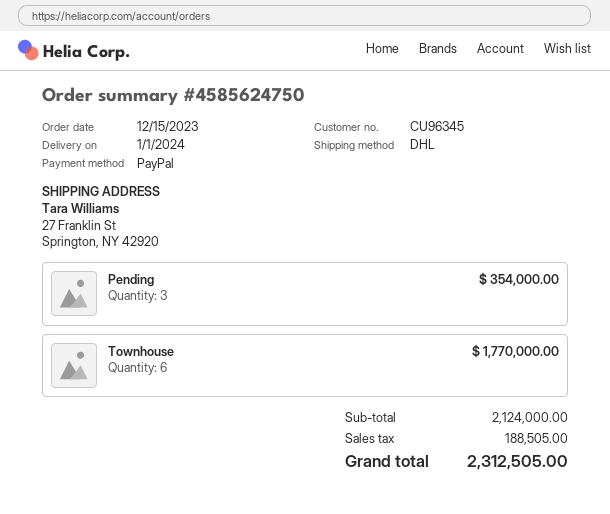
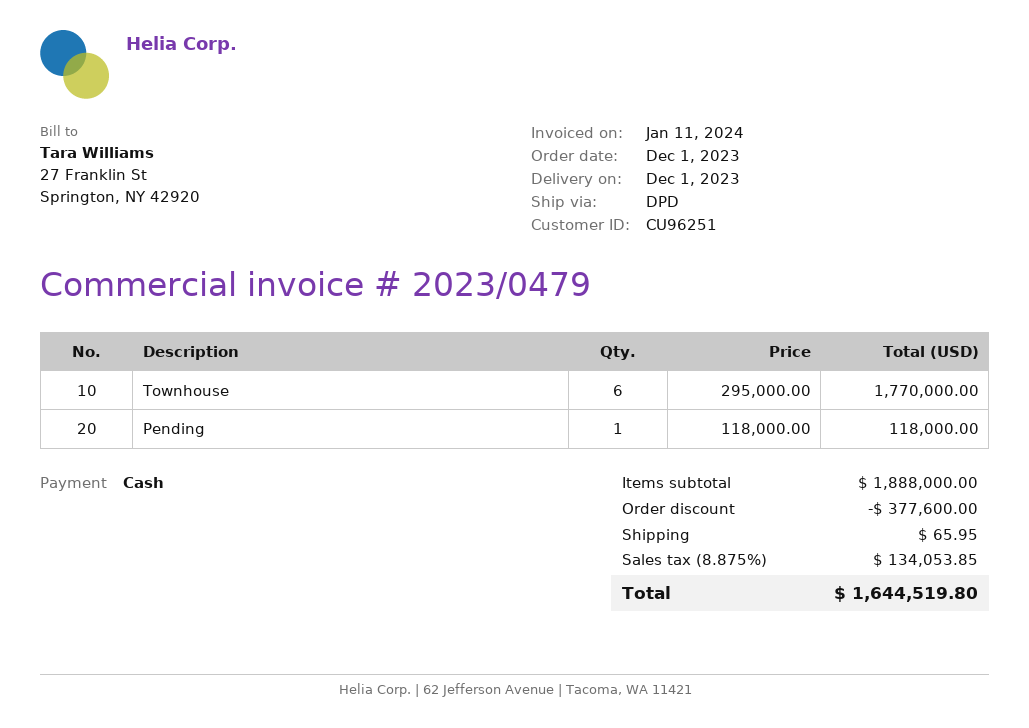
order date: 2023-12-15 -> 2023-12-01
delivery date: 2024-01-01 -> 2023-12-01
customer number: CU96345 -> CU96251
payment method: PayPal -> cash
shipping method: DHL -> DPD
Pending: 3 for 354000.00 -> 1 for 118000.00
subtotal: 2124000.00 -> 1888000.00
discount: none -> 377600.00
shipping: none -> 65.95
tax: 188505.00 -> 134053.85
total: 2312505.00 -> 1644519.80

